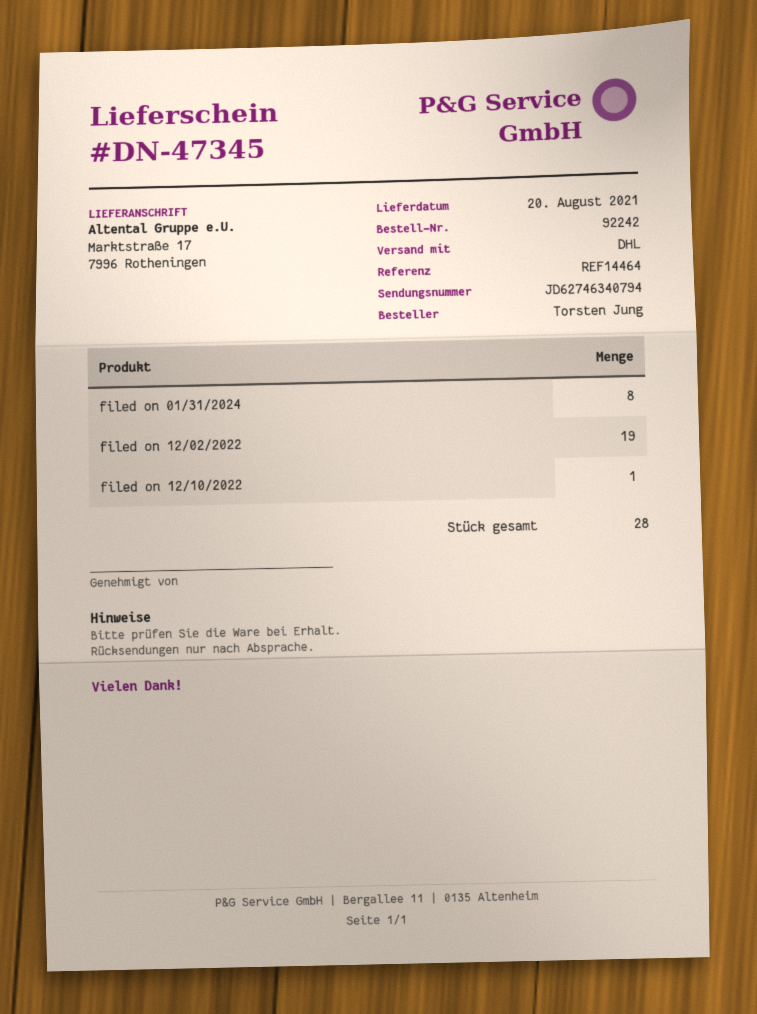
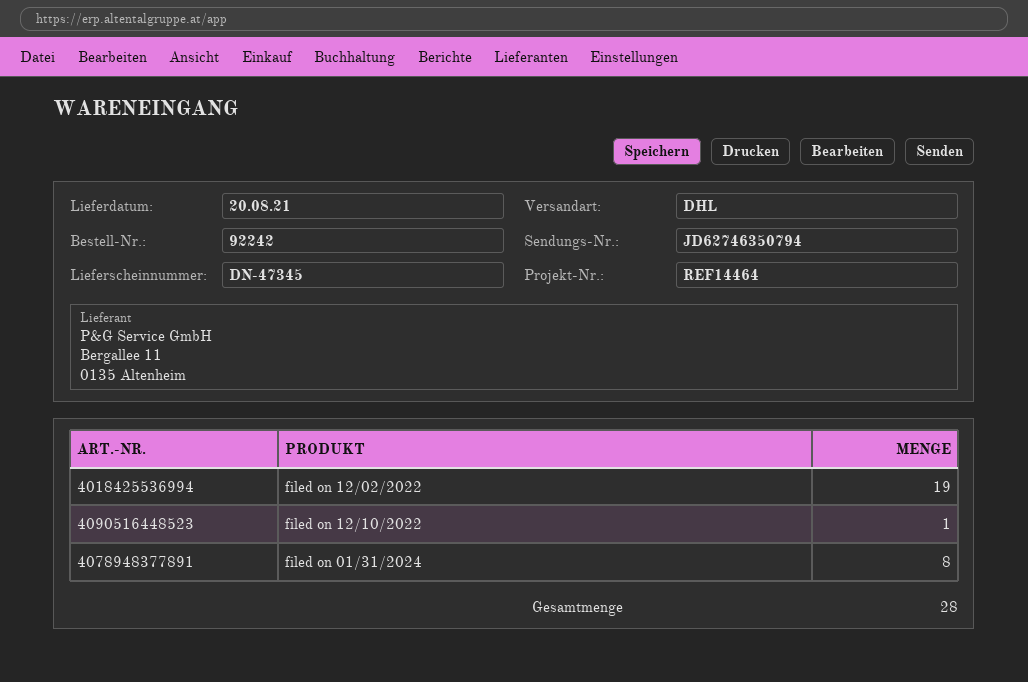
tracking number: JD62746340794 -> JD62746350794

